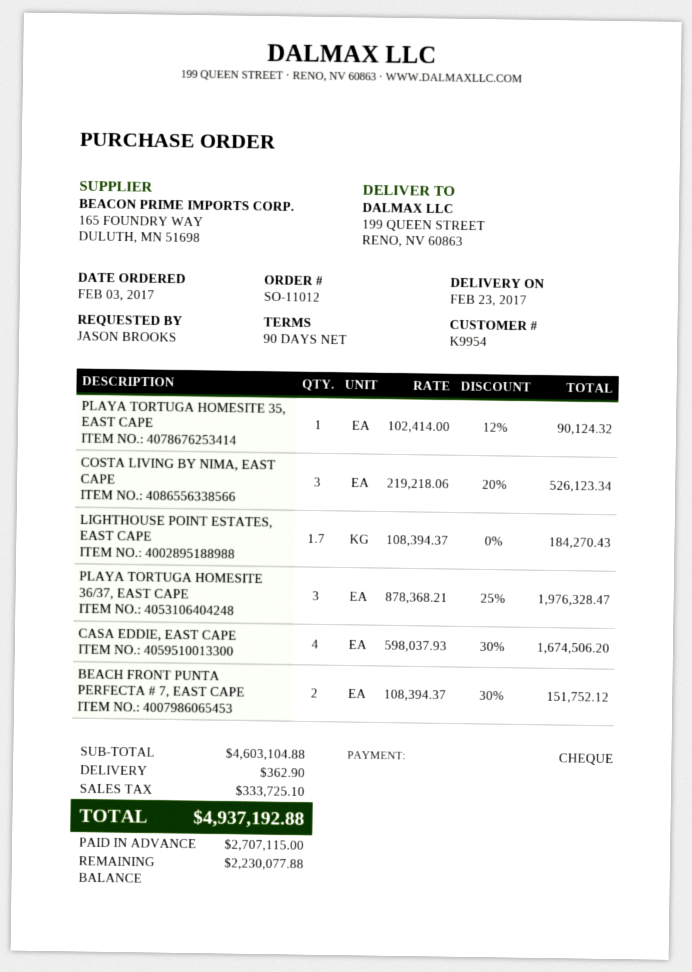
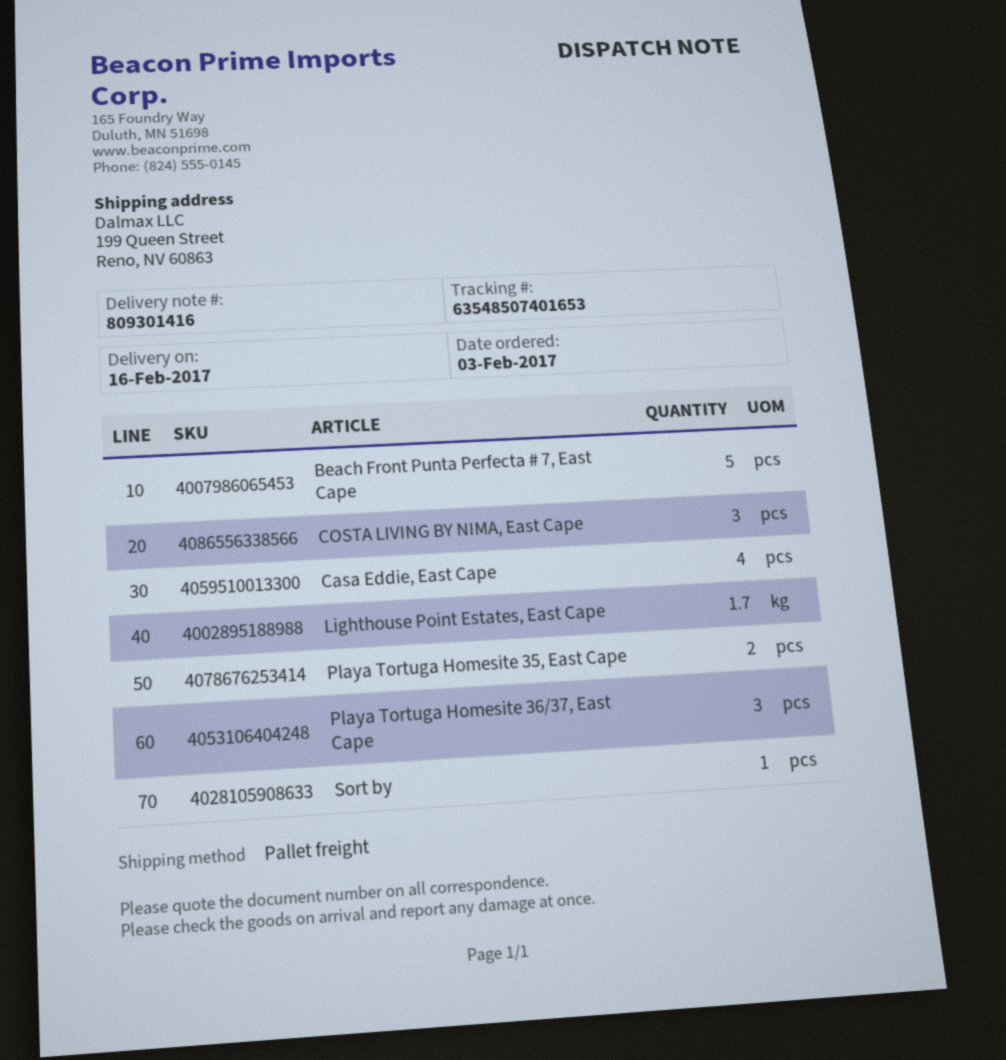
delivery date: 2017-02-23 -> 2017-02-16
PLAYA TORTUGA HOMESITE 35, EAST CAPE: 1 -> 2
BEACH FRONT PUNTA PERFECTA # 7, EAST CAPE: 2 -> 5
Sort by: none -> 1

